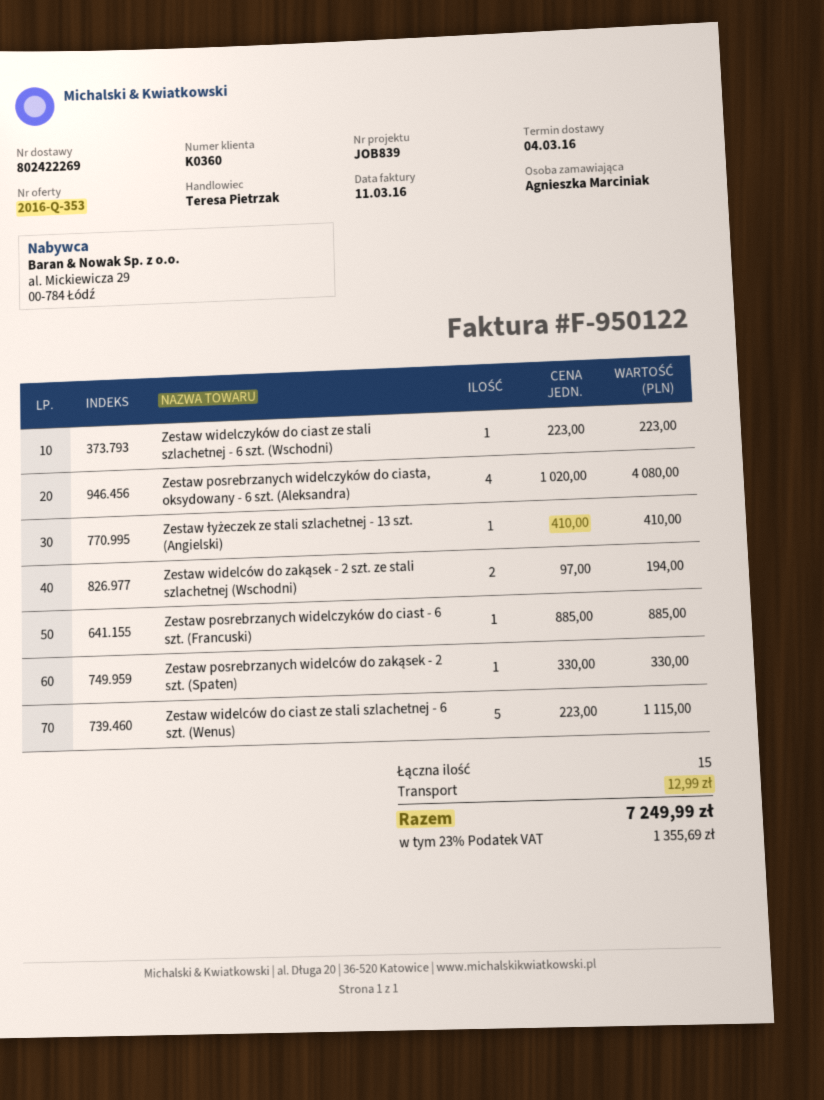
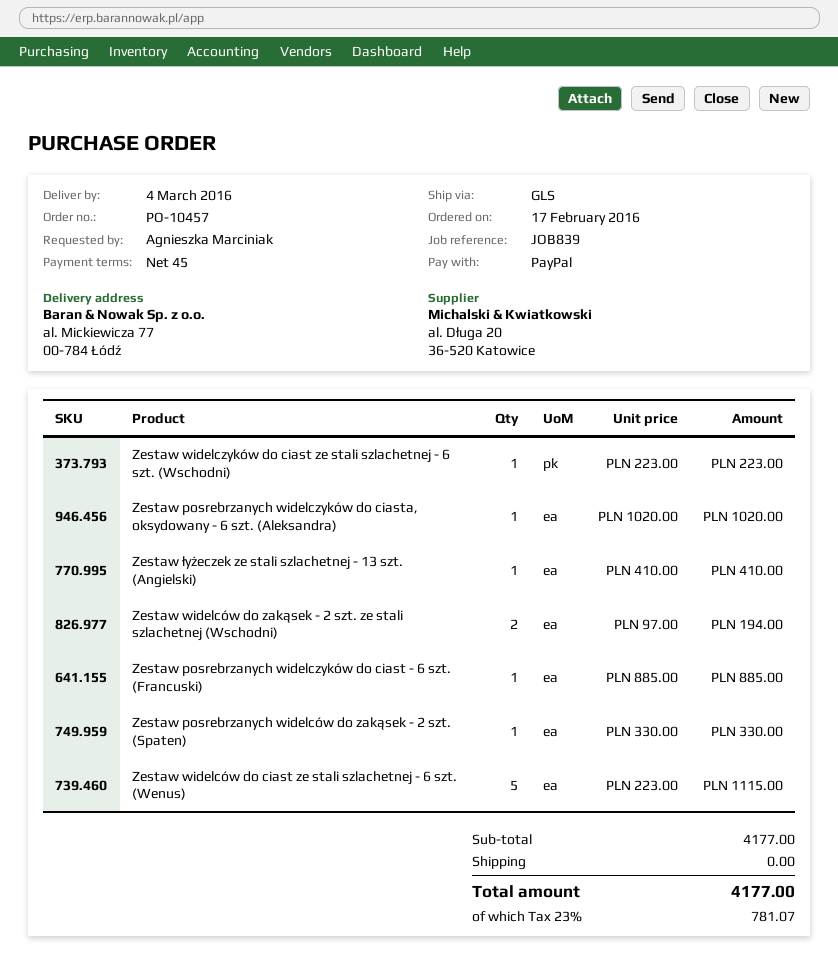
Zestaw posrebrzanych widelczyków do ciasta, oksydowany - 6 szt. (Aleksandra): 4 x 1020.00 = 4080.00 -> 1 x 1020.00 = 1020.00
shipping: 12.99 -> 0.00
tax: 23% = 1355.69 -> 23% = 781.07
total: 7249.99 -> 4177.00

